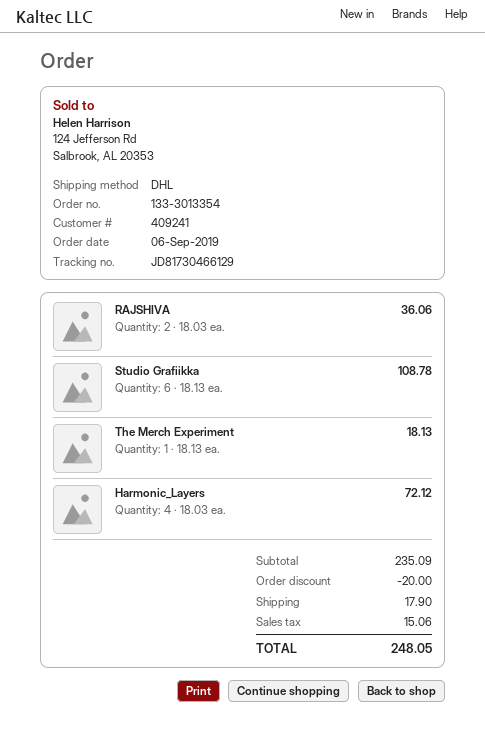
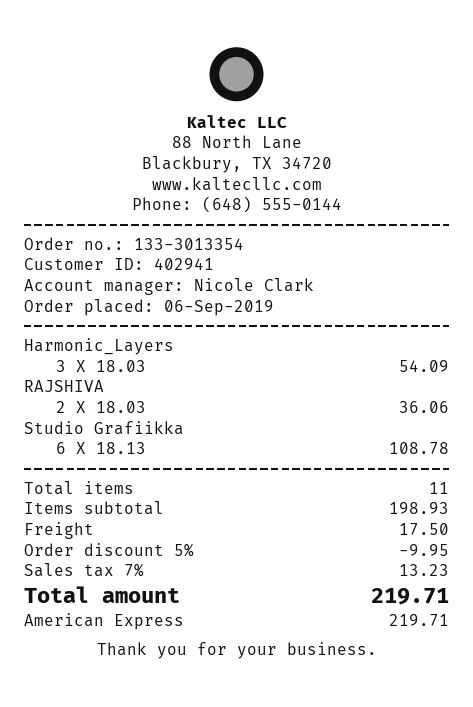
customer number: 409241 -> 402941
The Merch Experiment: 1 x 18.13 = 18.13 -> none
Harmonic_Layers: 4 x 18.03 = 72.12 -> 3 x 18.03 = 54.09
subtotal: 235.09 -> 198.93
discount: 20.00 -> 9.95
shipping: 17.90 -> 17.50
tax: 15.06 -> 13.23
total: 248.05 -> 219.71

